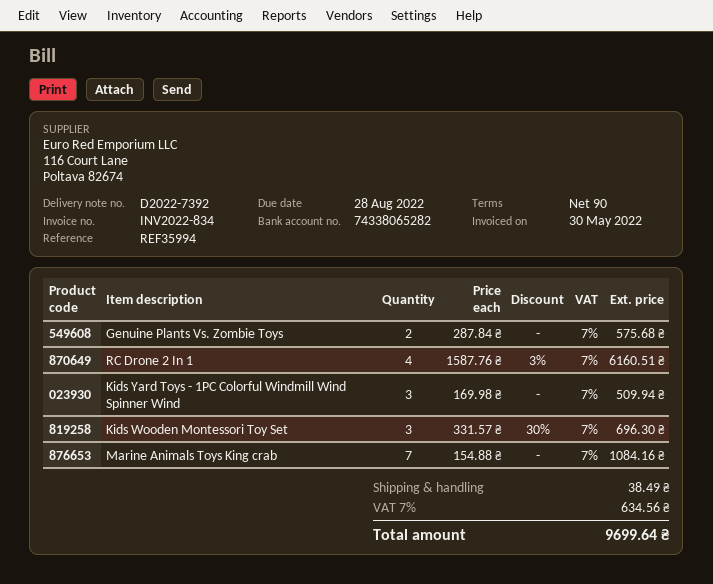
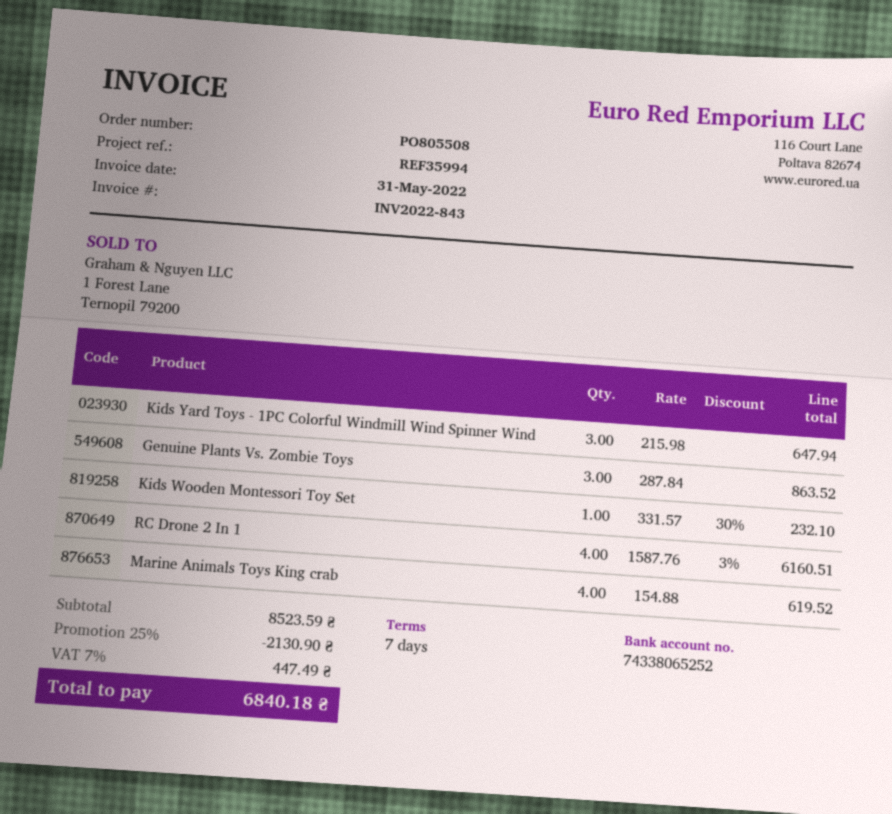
invoice number: INV2022-834 -> INV2022-843
invoice date: 2022-05-30 -> 2022-05-31
payment terms: 90 days -> 7 days
bank account: 74338065282 -> 74338065252
Genuine Plants Vs. Zombie Toys: 2 x 287.84 = 575.68 -> 3 x 287.84 = 863.52
Kids Yard Toys - 1PC Colorful Windmill Wind Spinner Wind: 3 x 169.98 = 509.94 -> 3 x 215.98 = 647.94
Kids Wooden Montessori Toy Set: 3 x 331.57 - 30% = 696.30 -> 1 x 331.57 - 30% = 232.10
Marine Animals Toys King crab: 7 x 154.88 = 1084.16 -> 4 x 154.88 = 619.52
discount: none -> 25% = 2130.90
shipping: 38.49 -> none
tax: 7% = 634.56 -> 7% = 447.49
total: 9699.64 -> 6840.18

